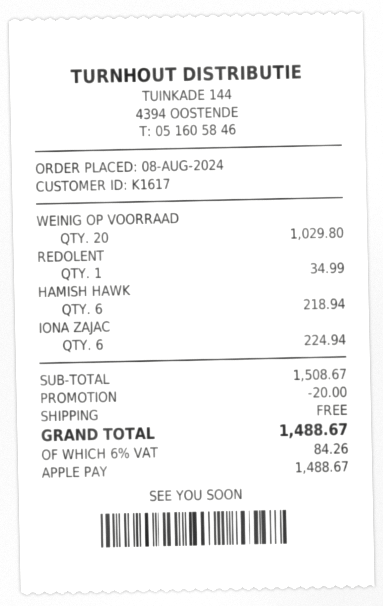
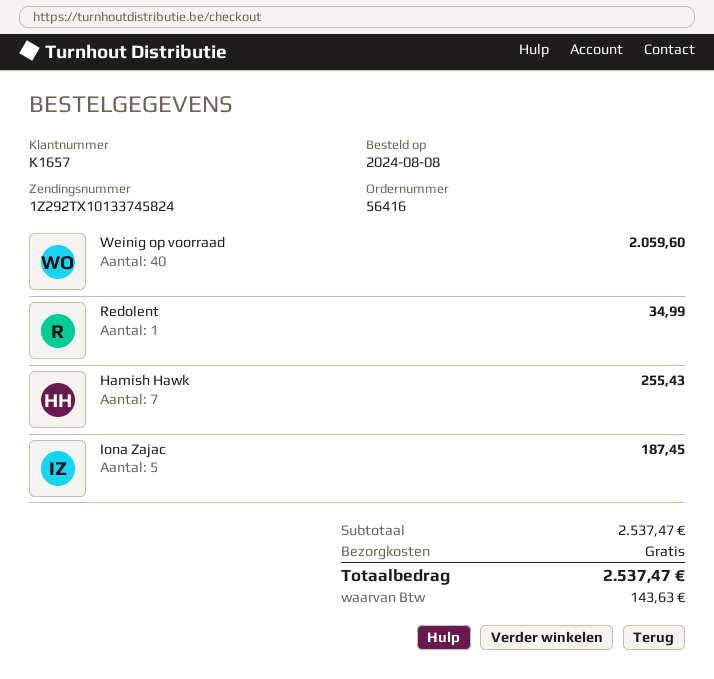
customer number: K1617 -> K1657
WEINIG OP VOORRAAD: 20 for 1029.80 -> 40 for 2059.60
HAMISH HAWK: 6 for 218.94 -> 7 for 255.43
IONA ZAJAC: 6 for 224.94 -> 5 for 187.45
subtotal: 1508.67 -> 2537.47
discount: 20.00 -> none
tax: 84.26 -> 143.63
total: 1488.67 -> 2537.47

